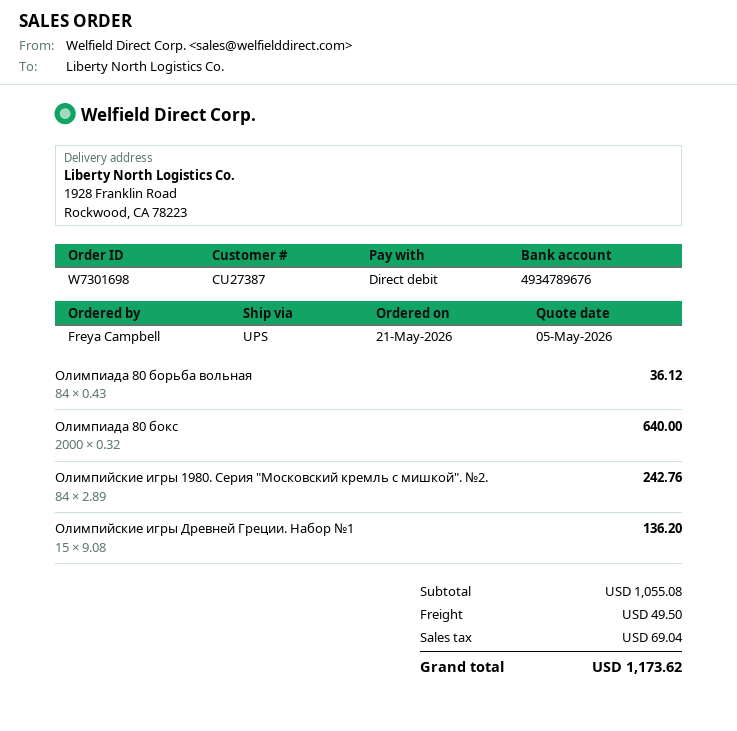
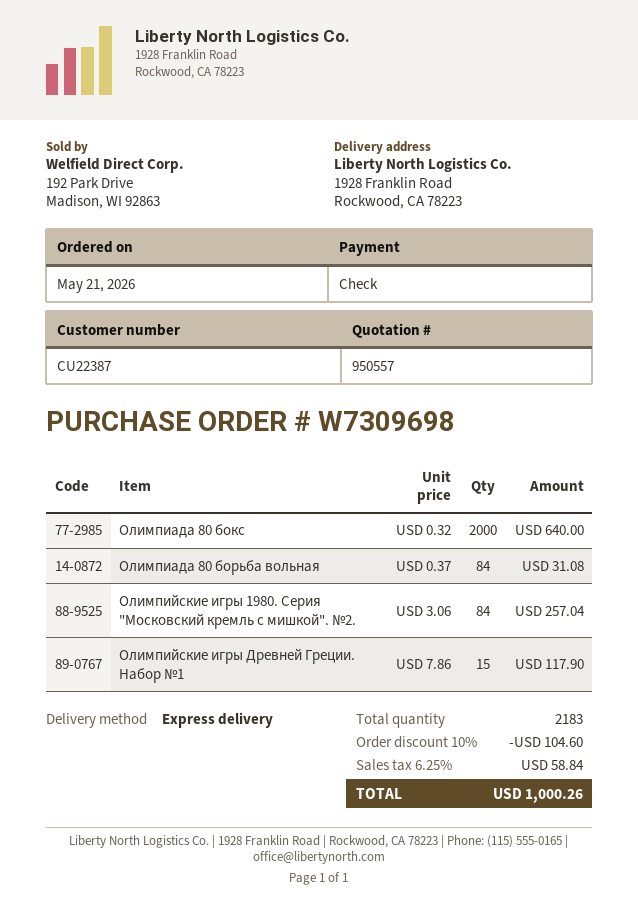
order number: W7301698 -> W7309698
customer number: CU27387 -> CU22387
payment method: direct debit -> cheque
shipping method: UPS -> express
Олимпиада 80 борьба вольная: 84 x 0.43 = 36.12 -> 84 x 0.37 = 31.08
Олимпийские игры 1980. Серия "Московский кремль с мишкой". №2.: 84 x 2.89 = 242.76 -> 84 x 3.06 = 257.04
Олимпийские игры Древней Греции. Набор №1: 15 x 9.08 = 136.20 -> 15 x 7.86 = 117.90
discount: none -> 10% = 104.60
shipping: 49.50 -> none
tax: 69.04 -> 58.84
total: 1173.62 -> 1000.26

